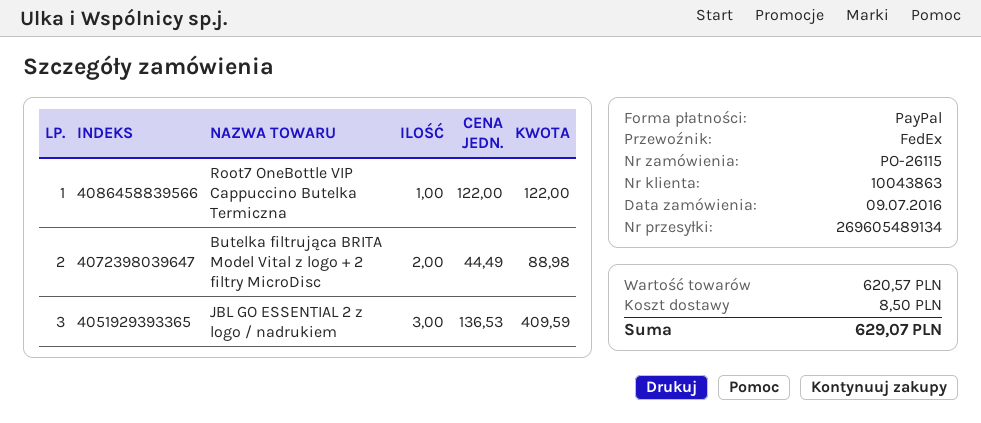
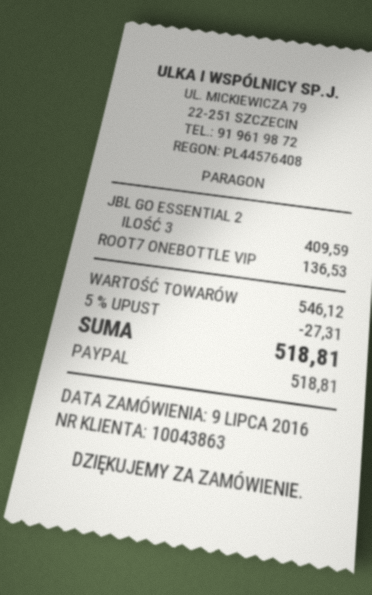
Root7 OneBottle VIP Cappuccino Butelka Termiczna: 1 for 122.00 -> 1 for 136.53
Butelka filtrująca BRITA Model Vital z logo + 2 filtry MicroDisc: 2 for 88.98 -> none
subtotal: 620.57 -> 546.12
discount: none -> 5% = 27.31
shipping: 8.50 -> none
total: 629.07 -> 518.81

